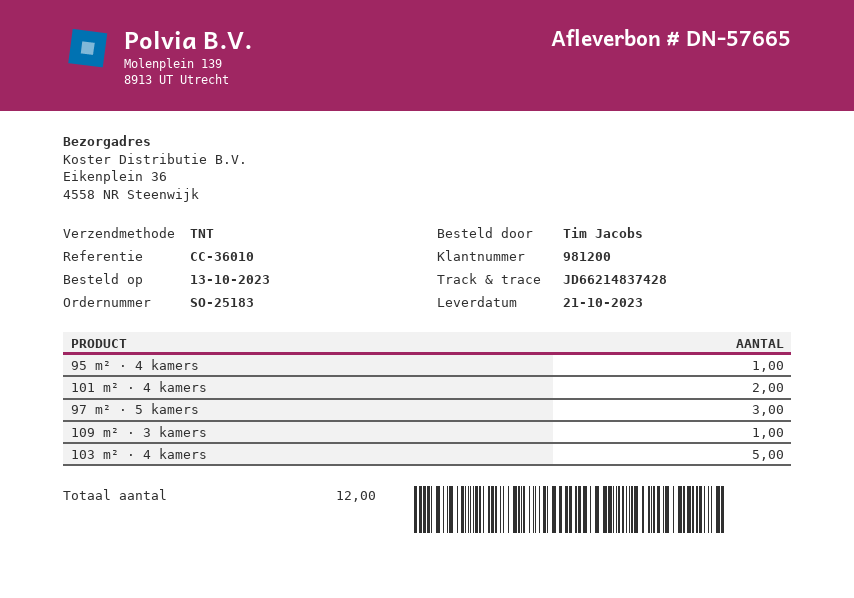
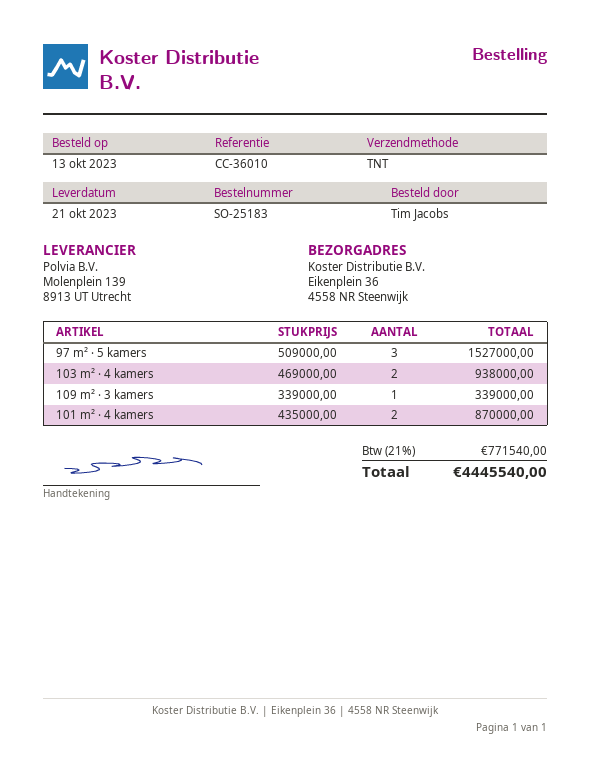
95 m² · 4 kamers: 1 -> none
103 m² · 4 kamers: 5 -> 2

